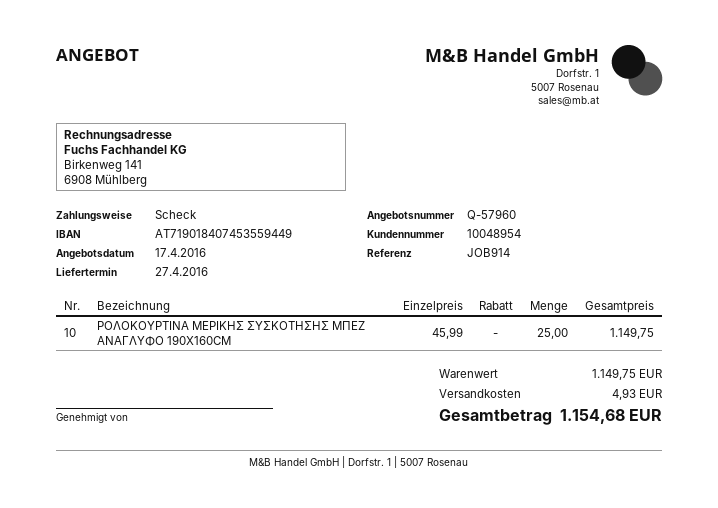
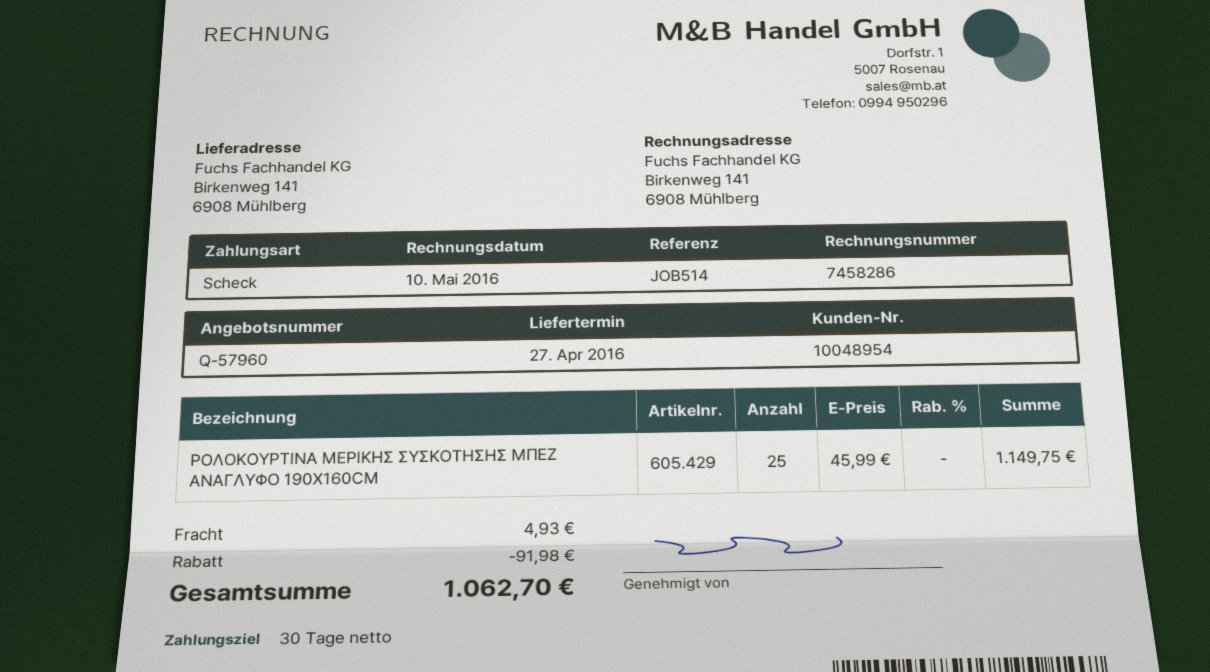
reference: JOB914 -> JOB514
discount: none -> 91.98
total: 1154.68 -> 1062.70

